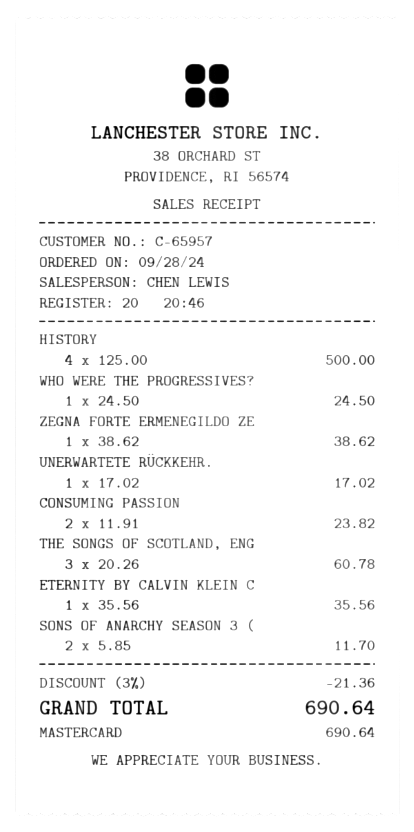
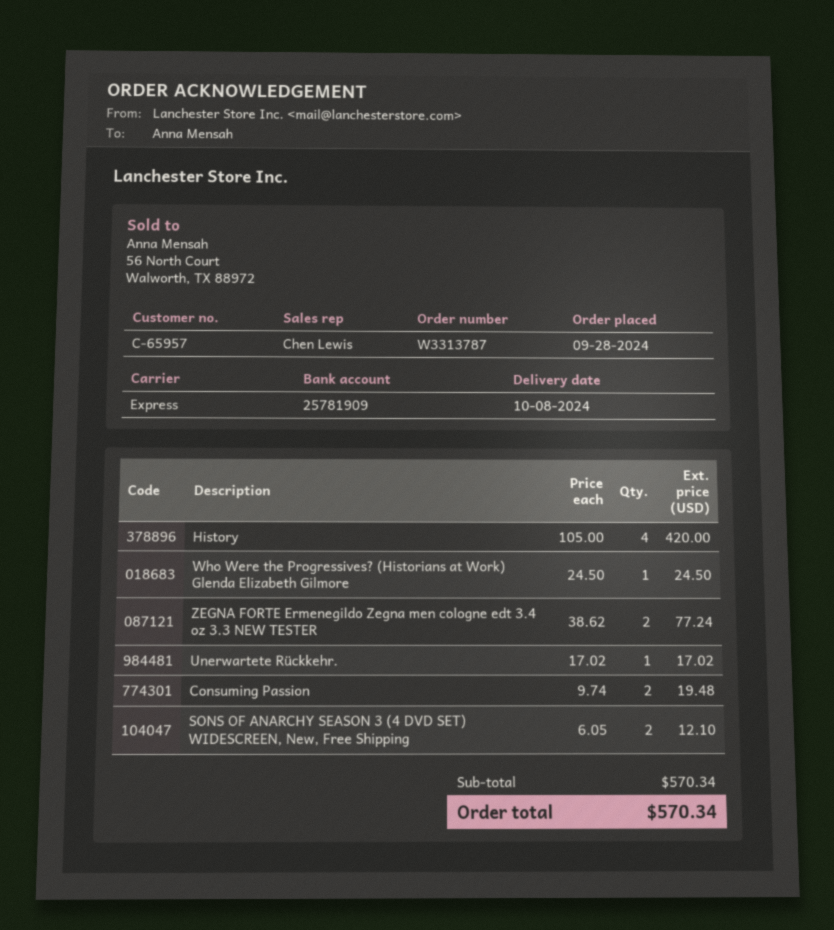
HISTORY: 4 x 125.00 = 500.00 -> 4 x 105.00 = 420.00
ZEGNA FORTE ERMENEGILDO ZE: 1 x 38.62 = 38.62 -> 2 x 38.62 = 77.24
CONSUMING PASSION: 2 x 11.91 = 23.82 -> 2 x 9.74 = 19.48
THE SONGS OF SCOTLAND, ENG: 3 x 20.26 = 60.78 -> none
ETERNITY BY CALVIN KLEIN C: 1 x 35.56 = 35.56 -> none
SONS OF ANARCHY SEASON 3 (: 2 x 5.85 = 11.70 -> 2 x 6.05 = 12.10
discount: 3% = 21.36 -> none
total: 690.64 -> 570.34

